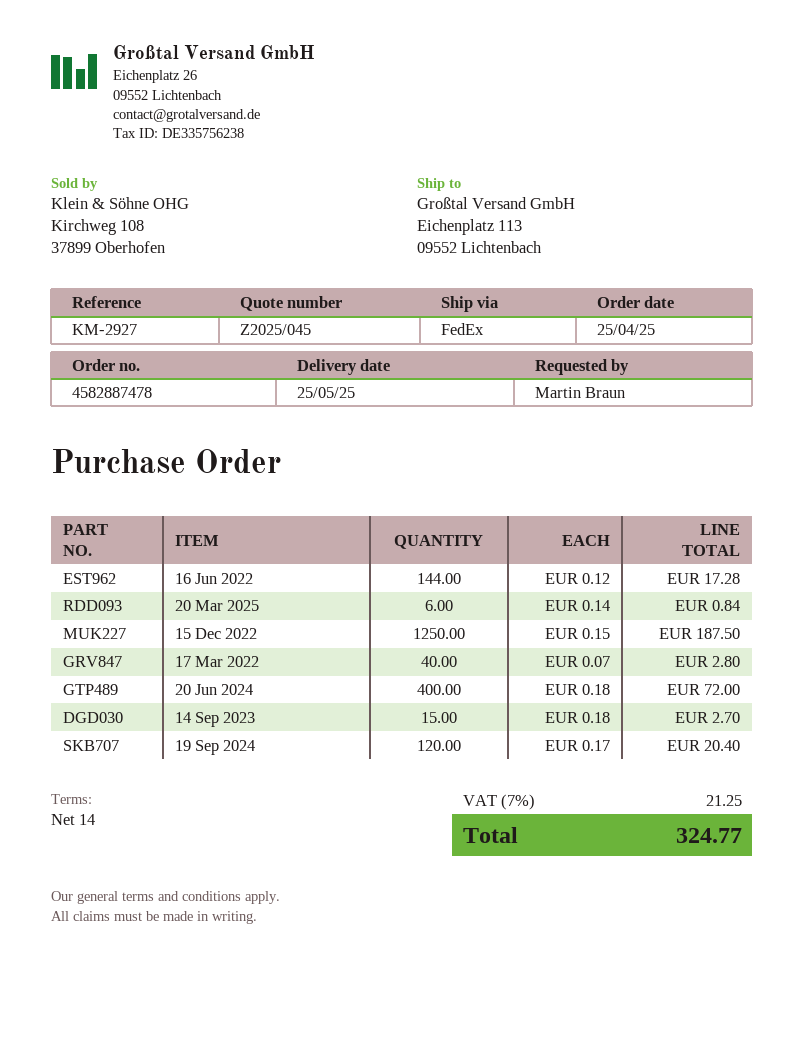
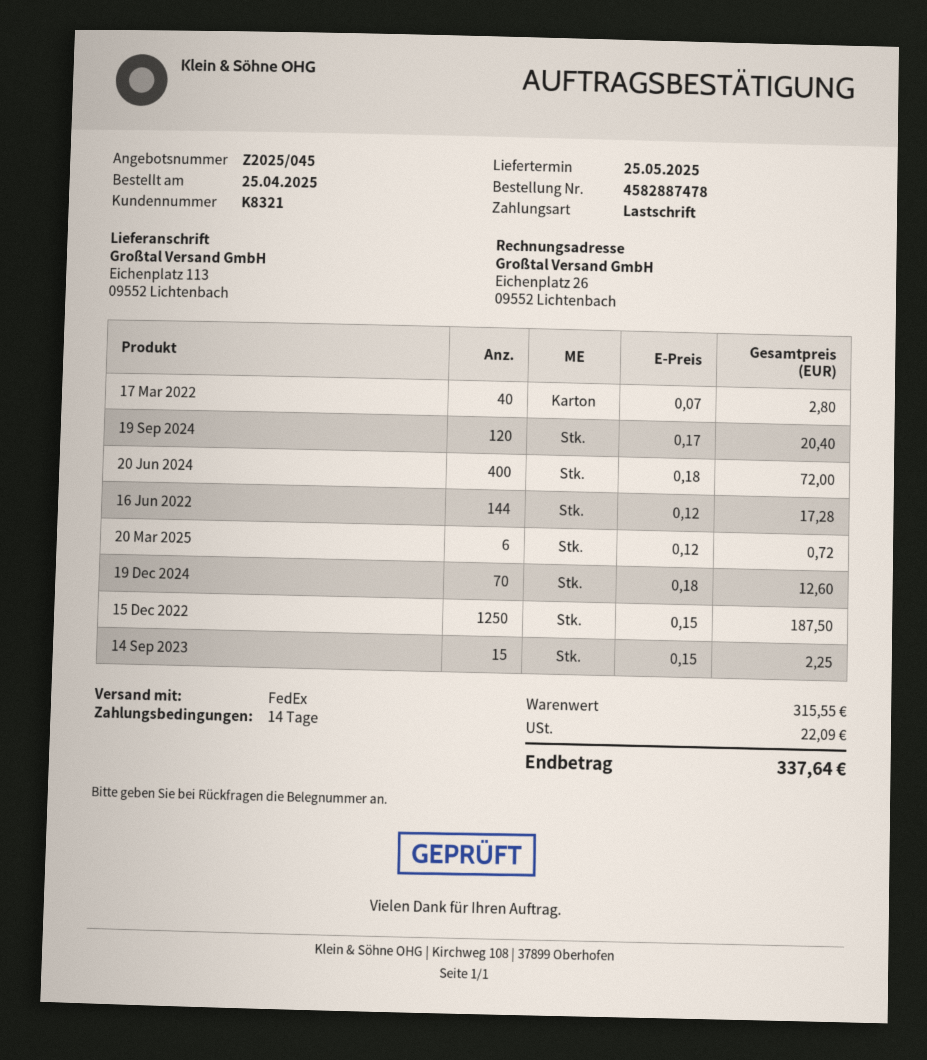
20 Mar 2025: 6 x 0.14 = 0.84 -> 6 x 0.12 = 0.72
14 Sep 2023: 15 x 0.18 = 2.70 -> 15 x 0.15 = 2.25
19 Dec 2024: none -> 70 x 0.18 = 12.60
tax: 21.25 -> 22.09
total: 324.77 -> 337.64

